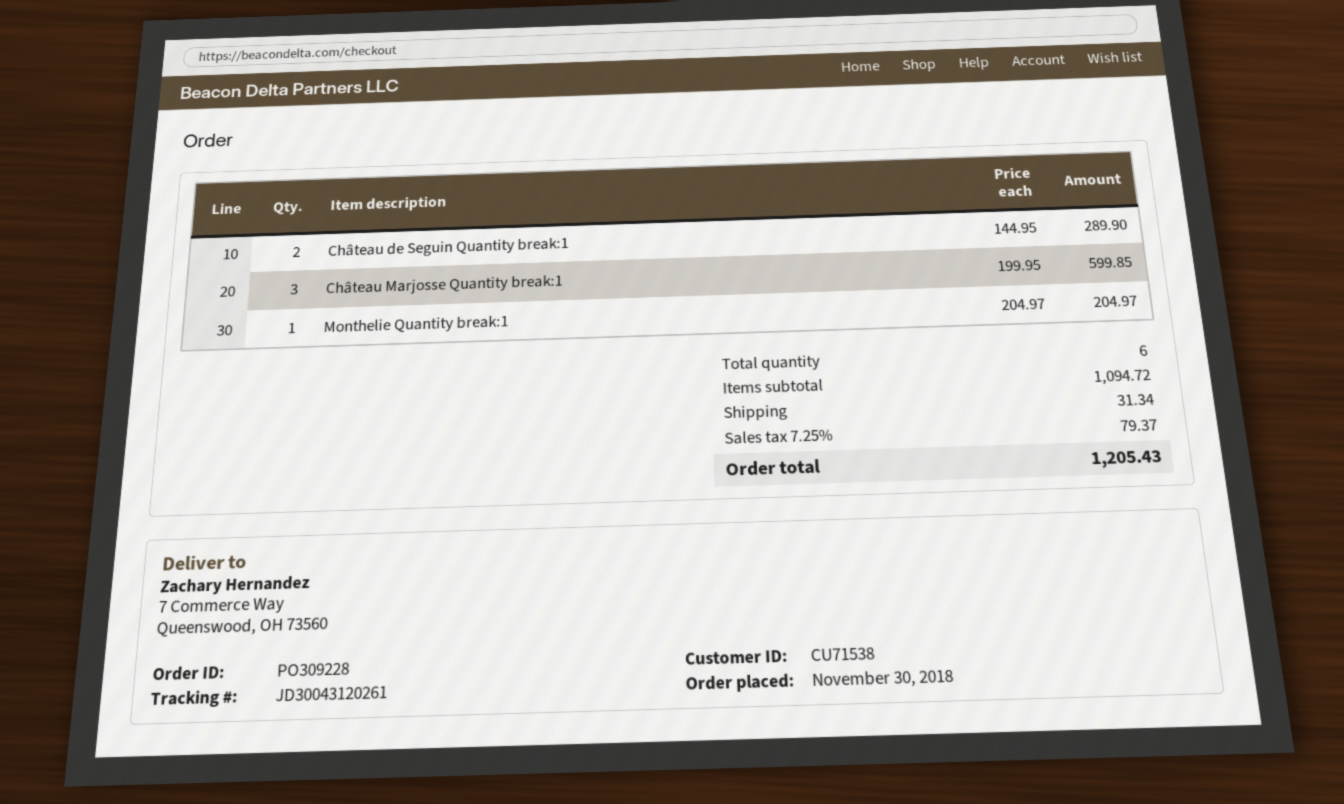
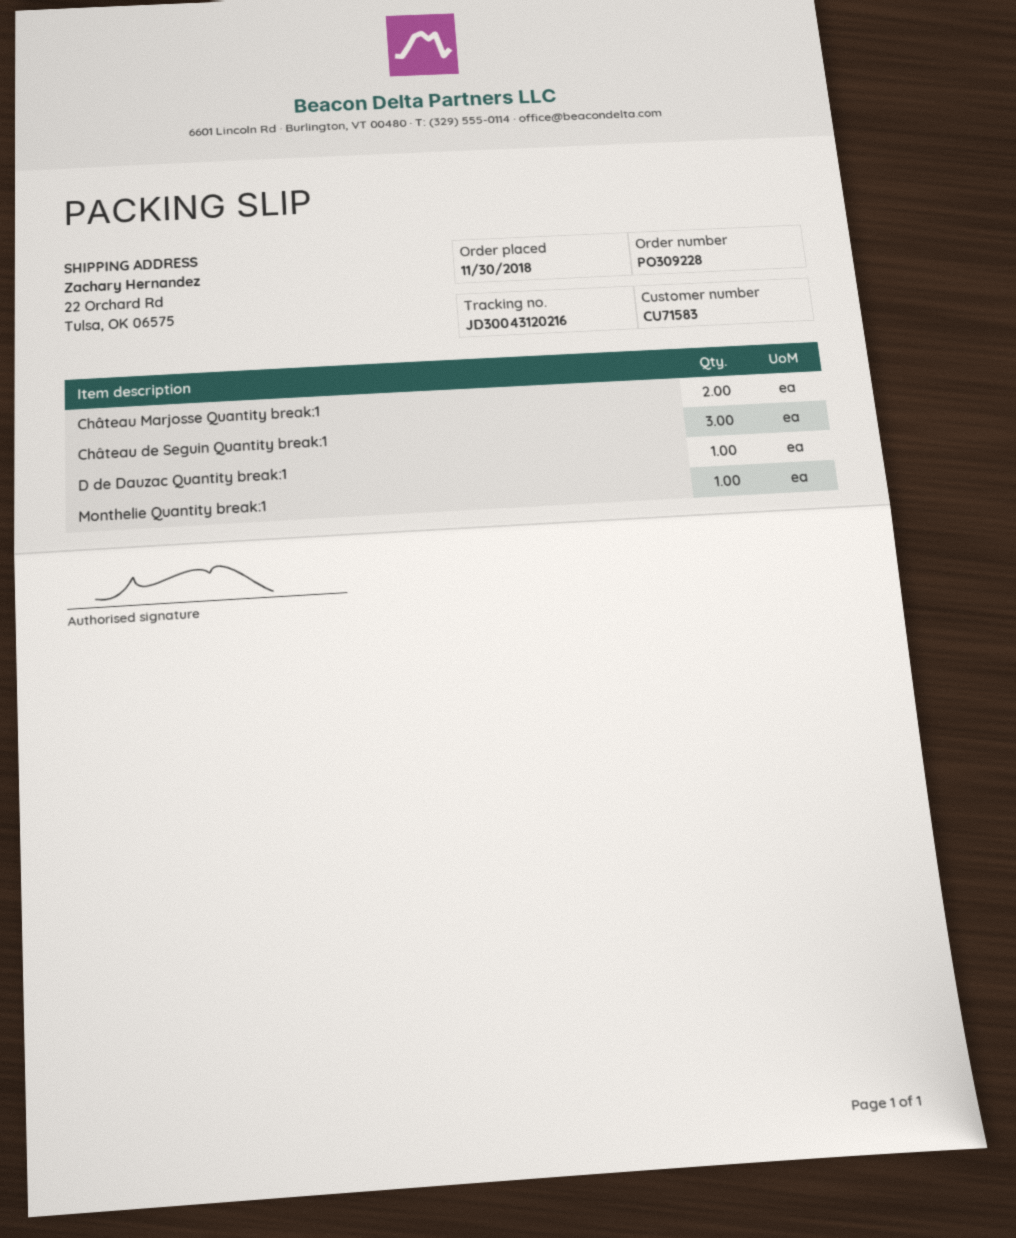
customer number: CU71538 -> CU71583
tracking number: JD30043120261 -> JD30043120216
ship to: 7 Commerce Way, Queenswood, OH 73560 -> 22 Orchard Rd, Tulsa, OK 06575
Château de Seguin Quantity break:1: 2 -> 3
Château Marjosse Quantity break:1: 3 -> 2
D de Dauzac Quantity break:1: none -> 1

